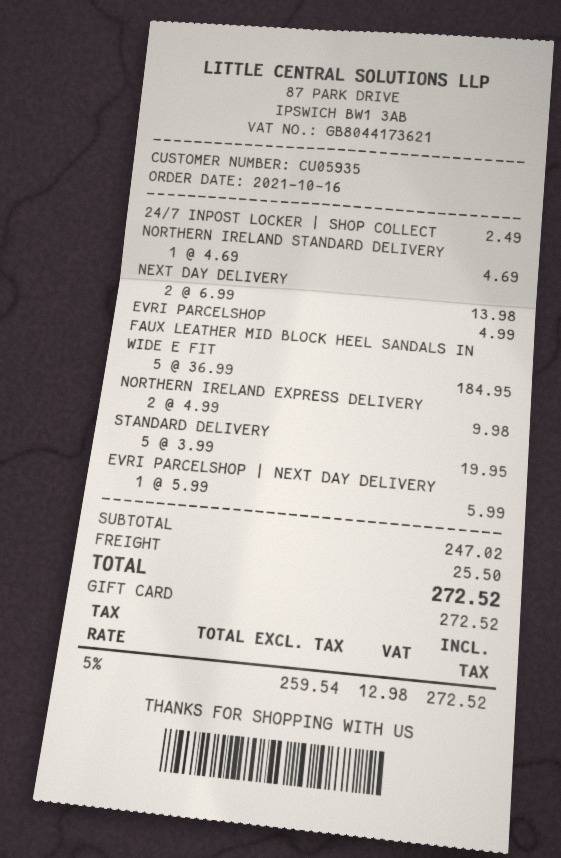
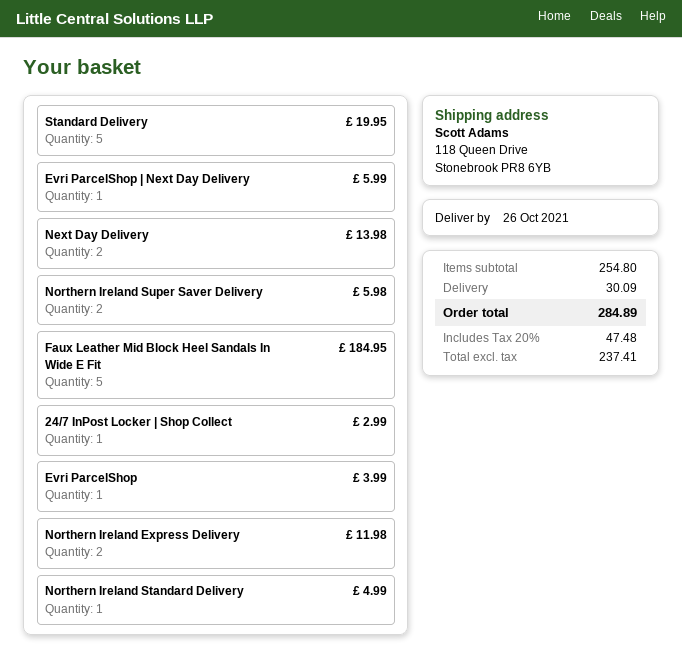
24/7 INPOST LOCKER | SHOP COLLECT: 1 for 2.49 -> 1 for 2.99
NORTHERN IRELAND STANDARD DELIVERY: 1 for 4.69 -> 1 for 4.99
EVRI PARCELSHOP: 1 for 4.99 -> 1 for 3.99
NORTHERN IRELAND EXPRESS DELIVERY: 2 for 9.98 -> 2 for 11.98
Northern Ireland Super Saver Delivery: none -> 2 for 5.98
subtotal: 247.02 -> 254.80
shipping: 25.50 -> 30.09
net: 259.54 -> 237.41
tax: 5% = 12.98 -> 20% = 47.48
total: 272.52 -> 284.89

